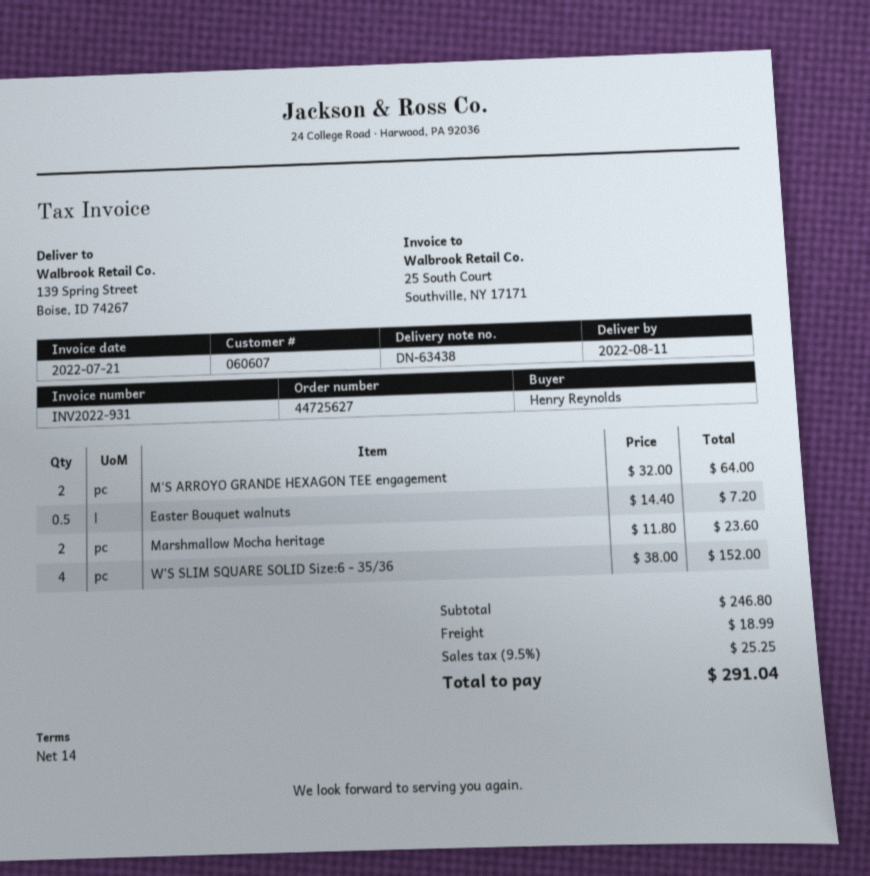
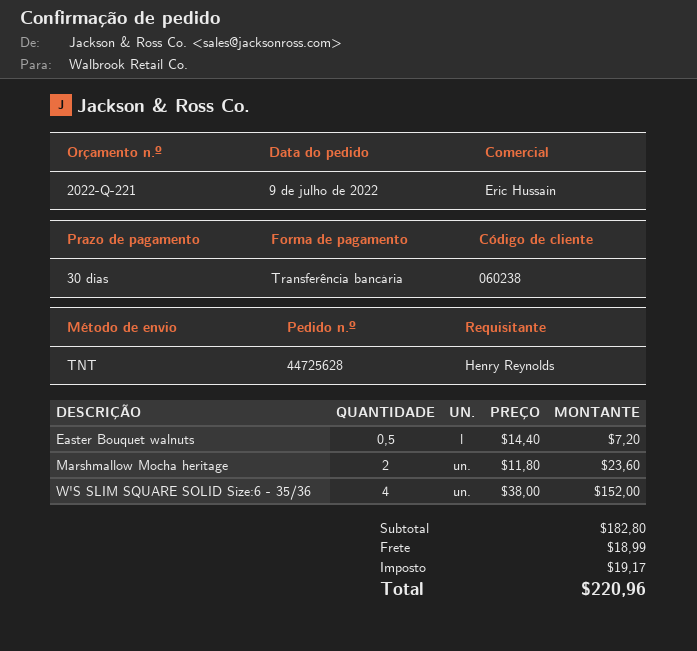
order number: 44725627 -> 44725628
payment terms: 14 days -> 30 days
customer number: 060607 -> 060238
M'S ARROYO GRANDE HEXAGON TEE engagement: 2 x 32.00 = 64.00 -> none
subtotal: 246.80 -> 182.80
tax: 25.25 -> 19.17
total: 291.04 -> 220.96

